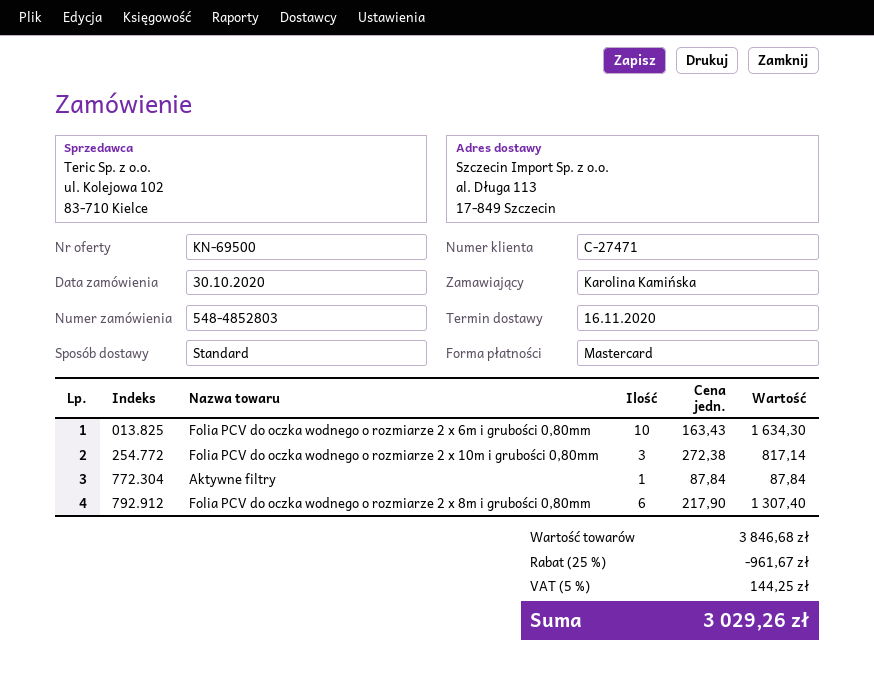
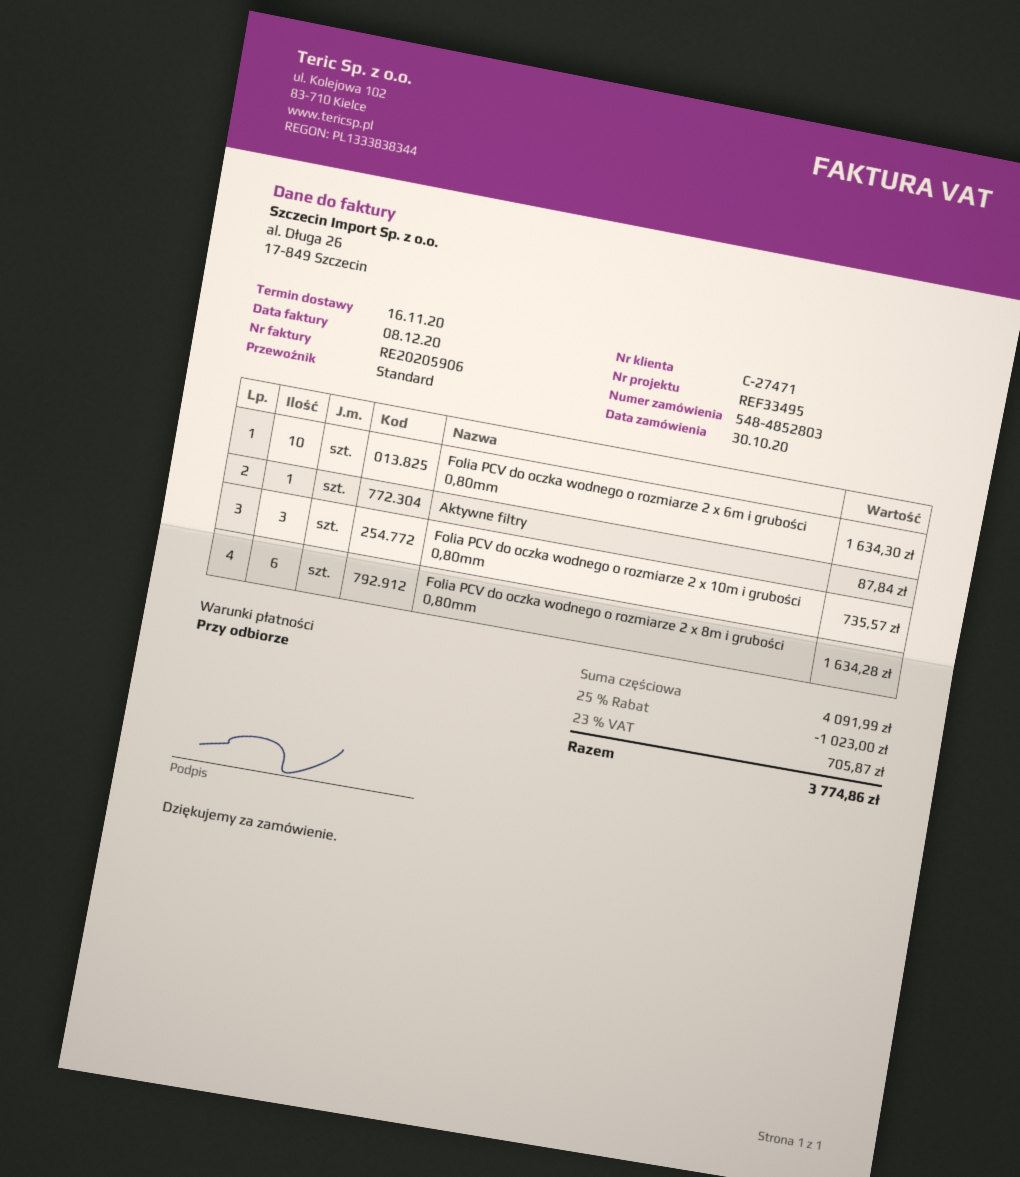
Folia PCV do oczka wodnego o rozmiarze 2 x 10m i grubości 0,80mm: 3 for 817.14 -> 3 for 735.57
Folia PCV do oczka wodnego o rozmiarze 2 x 8m i grubości 0,80mm: 6 for 1307.40 -> 6 for 1634.28
subtotal: 3846.68 -> 4091.99
discount: 25% = 961.67 -> 25% = 1023.00
tax: 5% = 144.25 -> 23% = 705.87
total: 3029.26 -> 3774.86

